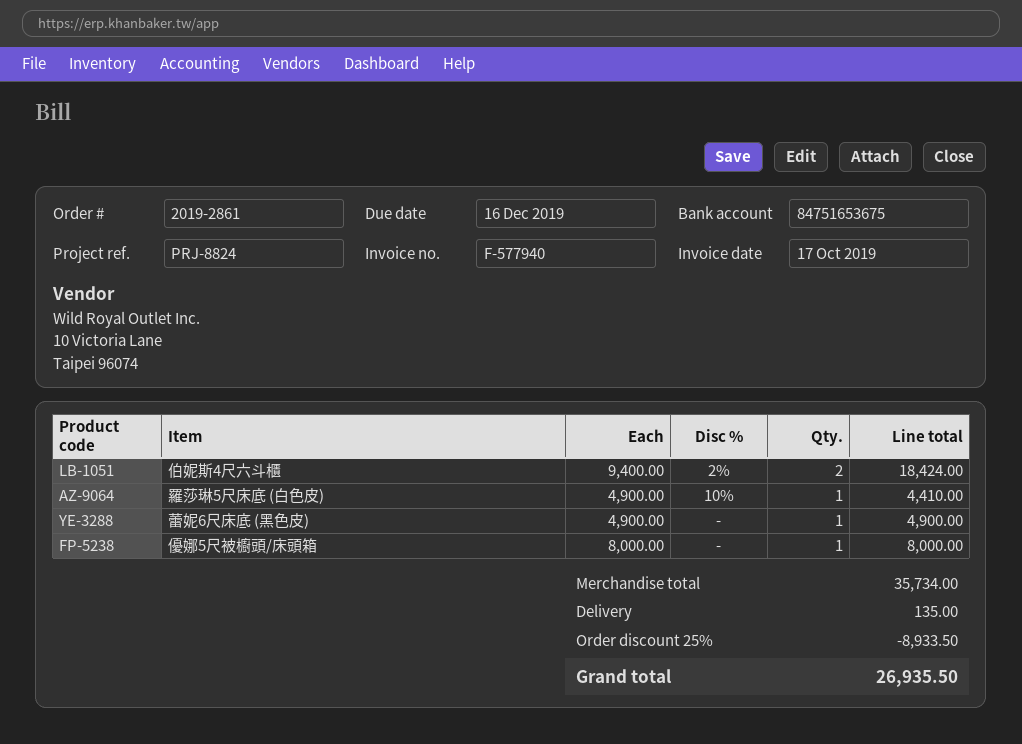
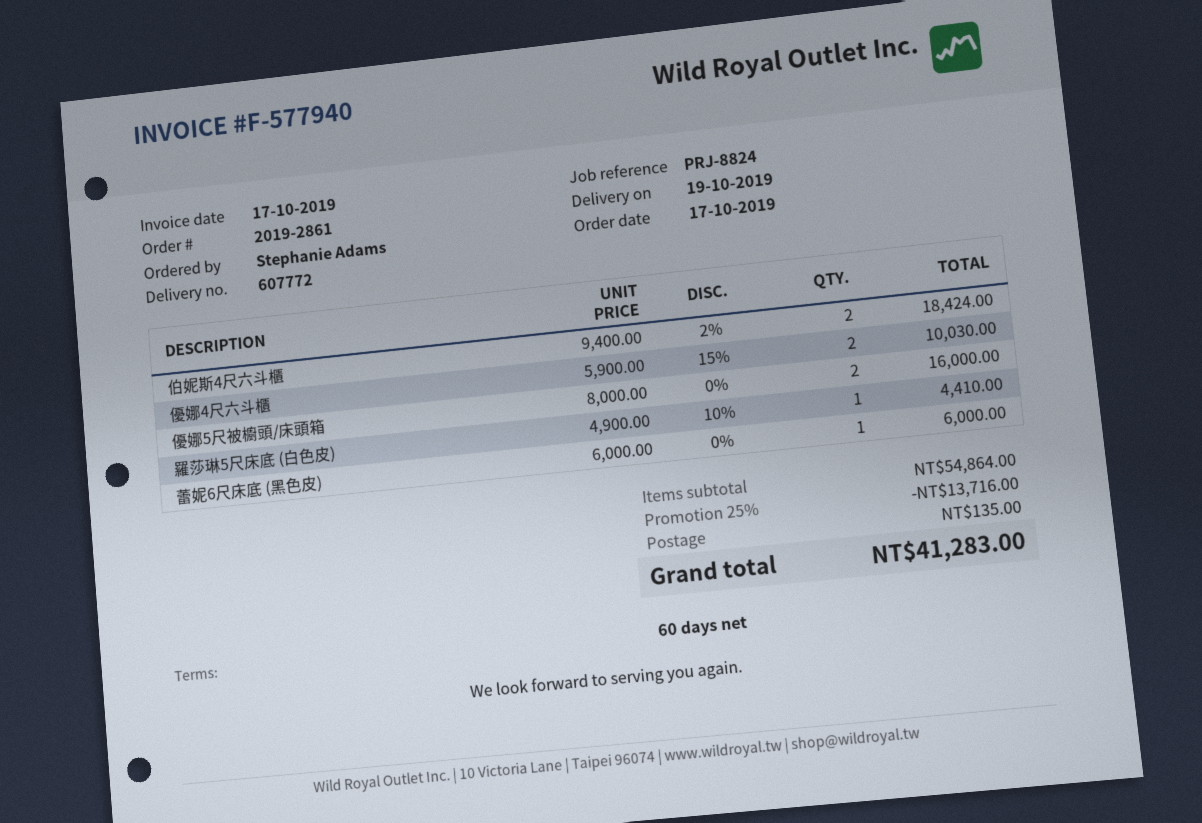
蕾妮6尺床底 (黑色皮): 1 x 4900.00 = 4900.00 -> 1 x 6000.00 = 6000.00
優娜5尺被櫥頭/床頭箱: 1 x 8000.00 = 8000.00 -> 2 x 8000.00 = 16000.00
優娜4尺六斗櫃: none -> 2 x 5900.00 - 15% = 10030.00
subtotal: 35734.00 -> 54864.00
discount: 25% = 8933.50 -> 25% = 13716.00
total: 26935.50 -> 41283.00

